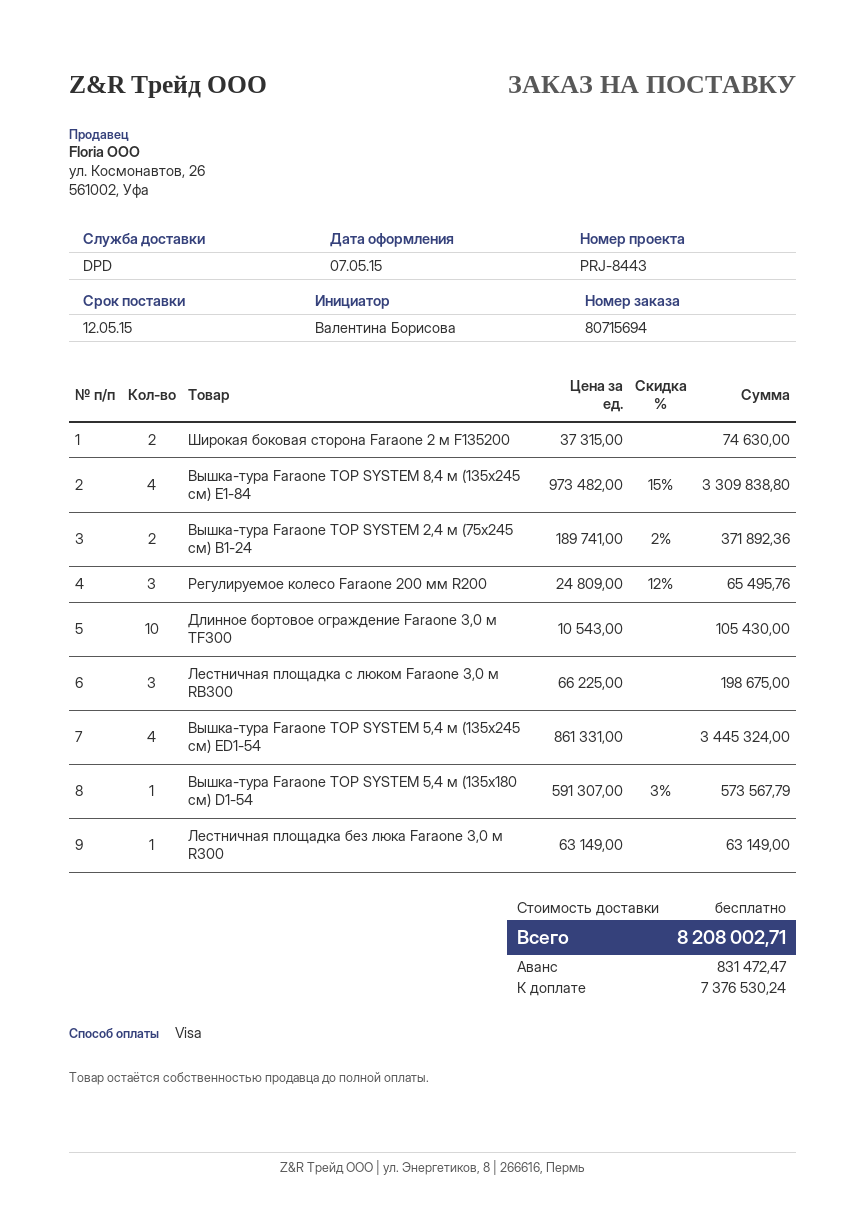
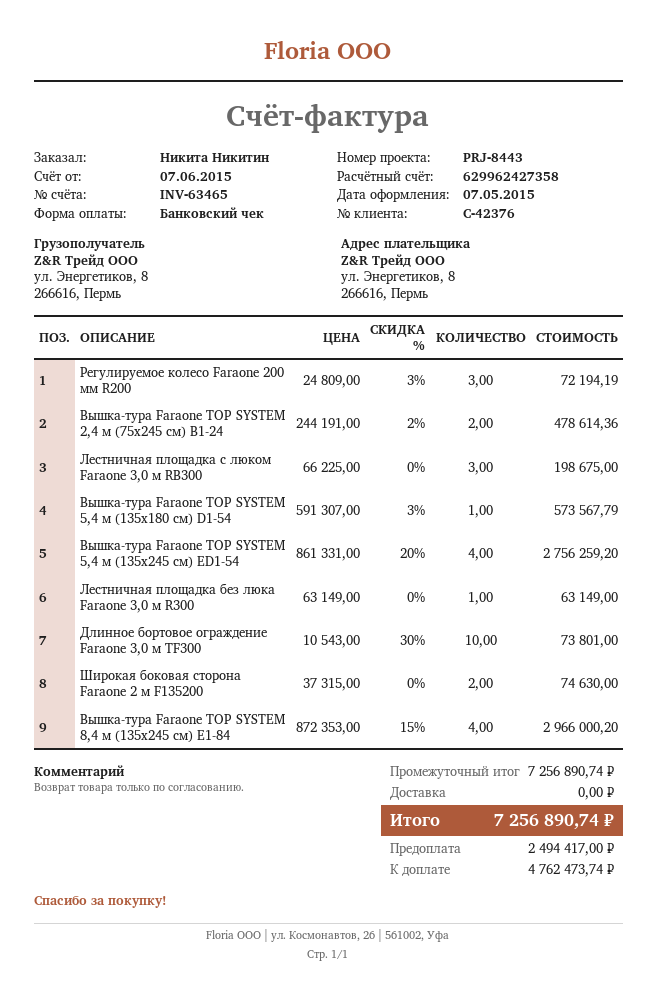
ordered by: Валентина Борисова -> Никита Никитин
payment method: Visa -> cheque
Вышка-тура Faraone TOP SYSTEM 8,4 м (135x245 см) E1-84: 4 x 973482.00 - 15% = 3309838.80 -> 4 x 872353.00 - 15% = 2966000.20
Вышка-тура Faraone TOP SYSTEM 2,4 м (75x245 см) B1-24: 2 x 189741.00 - 2% = 371892.36 -> 2 x 244191.00 - 2% = 478614.36
Регулируемое колесо Faraone 200 мм R200: 3 x 24809.00 - 12% = 65495.76 -> 3 x 24809.00 - 3% = 72194.19
Длинное бортовое ограждение Faraone 3,0 м TF300: 10 x 10543.00 = 105430.00 -> 10 x 10543.00 - 30% = 73801.00
Вышка-тура Faraone TOP SYSTEM 5,4 м (135x245 см) ED1-54: 4 x 861331.00 = 3445324.00 -> 4 x 861331.00 - 20% = 2756259.20
total: 8208002.71 -> 7256890.74
deposit: 831472.47 -> 2494417.00
balance: 7376530.24 -> 4762473.74

